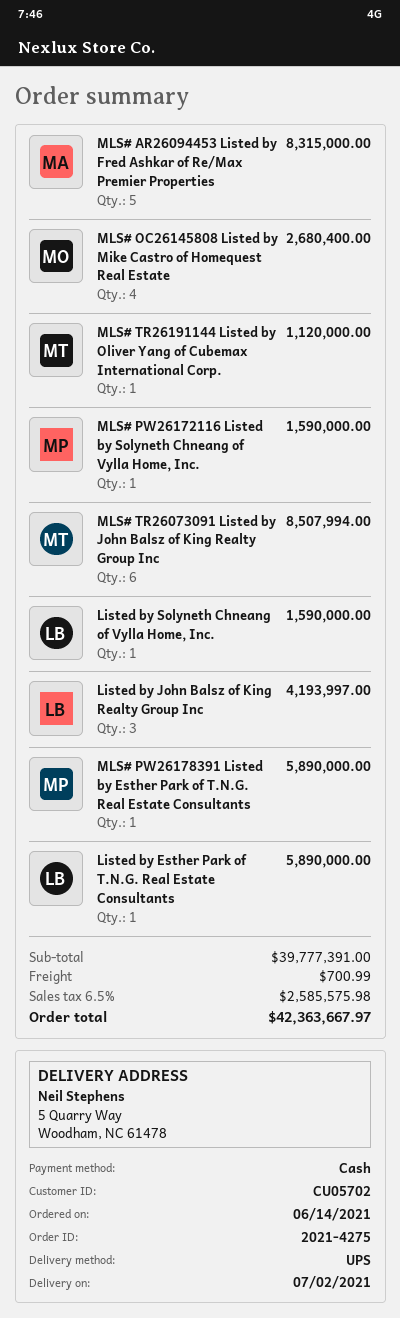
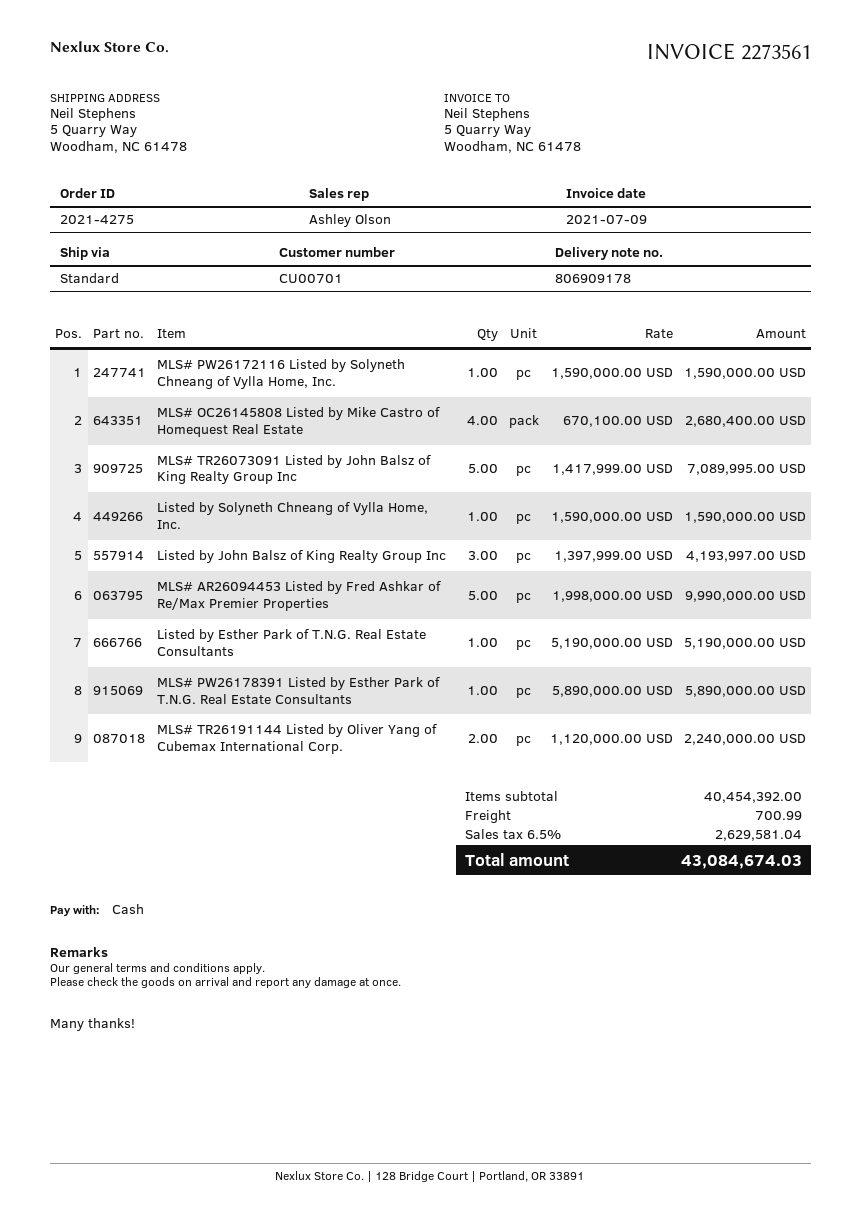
customer number: CU05702 -> CU00701
shipping method: UPS -> standard
MLS# AR26094453 Listed by Fred Ashkar of Re/Max Premier Properties: 5 for 8315000.00 -> 5 for 9990000.00
MLS# TR26191144 Listed by Oliver Yang of Cubemax International Corp.: 1 for 1120000.00 -> 2 for 2240000.00
MLS# TR26073091 Listed by John Balsz of King Realty Group Inc: 6 for 8507994.00 -> 5 for 7089995.00
Listed by Esther Park of T.N.G. Real Estate Consultants: 1 for 5890000.00 -> 1 for 5190000.00
subtotal: 39777391.00 -> 40454392.00
tax: 6.5% = 2585575.98 -> 6.5% = 2629581.04
total: 42363667.97 -> 43084674.03

